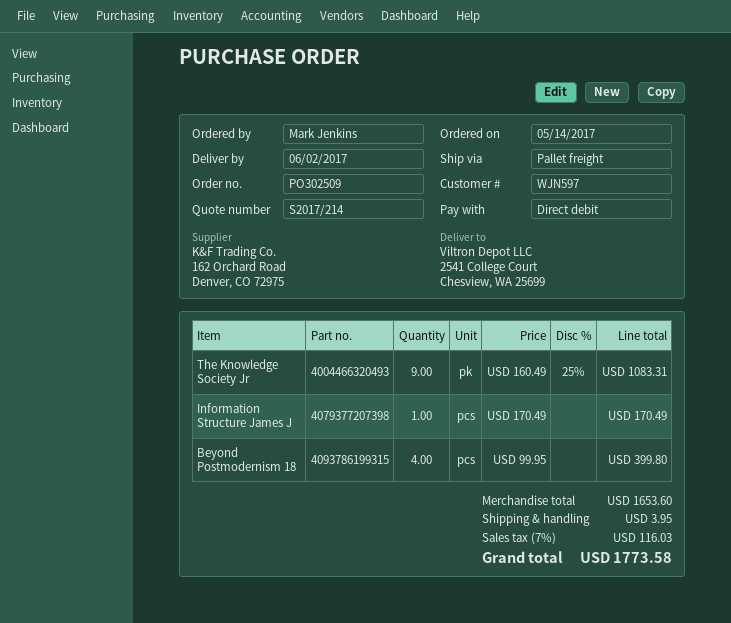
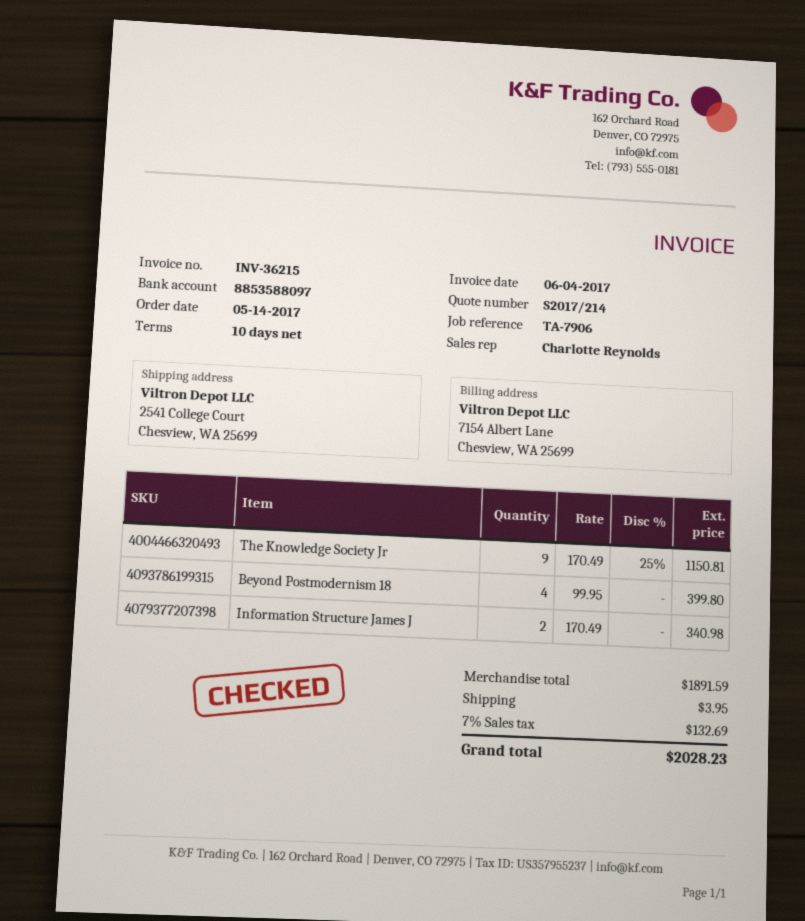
The Knowledge Society Jr: 9 x 160.49 - 25% = 1083.31 -> 9 x 170.49 - 25% = 1150.81
Information Structure James J: 1 x 170.49 = 170.49 -> 2 x 170.49 = 340.98
subtotal: 1653.60 -> 1891.59
tax: 7% = 116.03 -> 7% = 132.69
total: 1773.58 -> 2028.23

